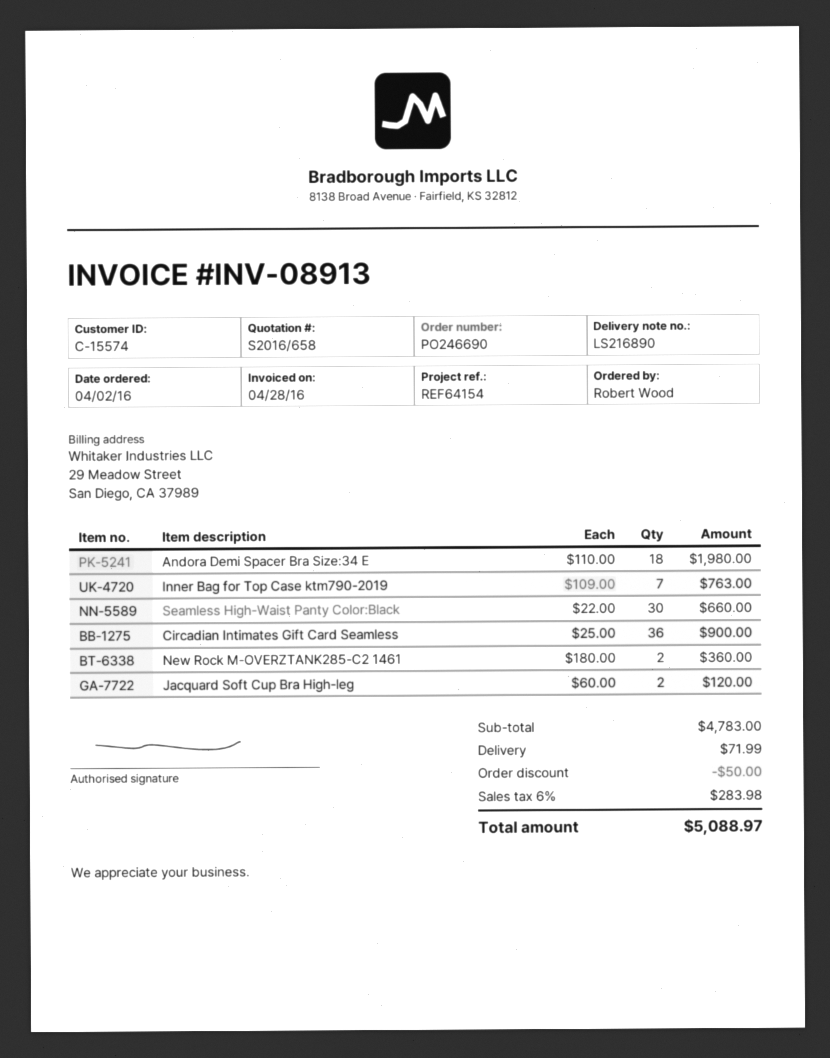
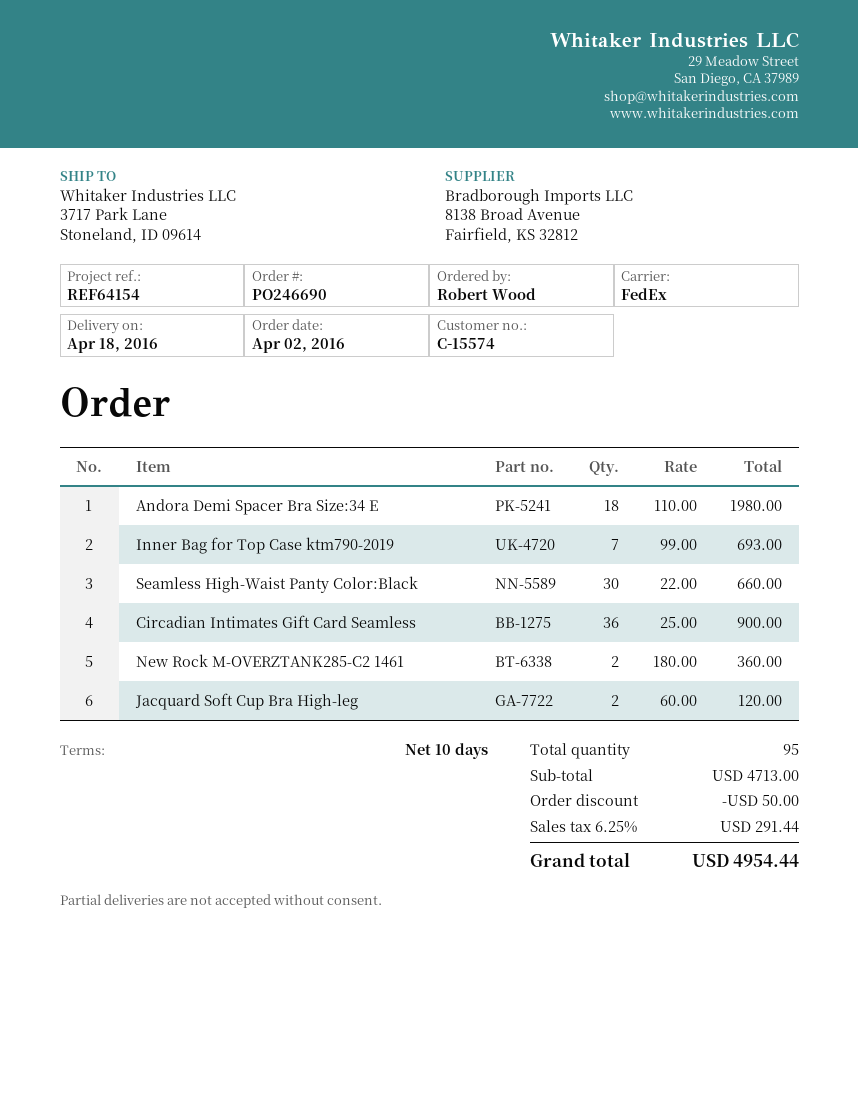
Inner Bag for Top Case ktm790-2019: 7 x 109.00 = 763.00 -> 7 x 99.00 = 693.00
subtotal: 4783.00 -> 4713.00
shipping: 71.99 -> none
tax: 6% = 283.98 -> 6.25% = 291.44
total: 5088.97 -> 4954.44

